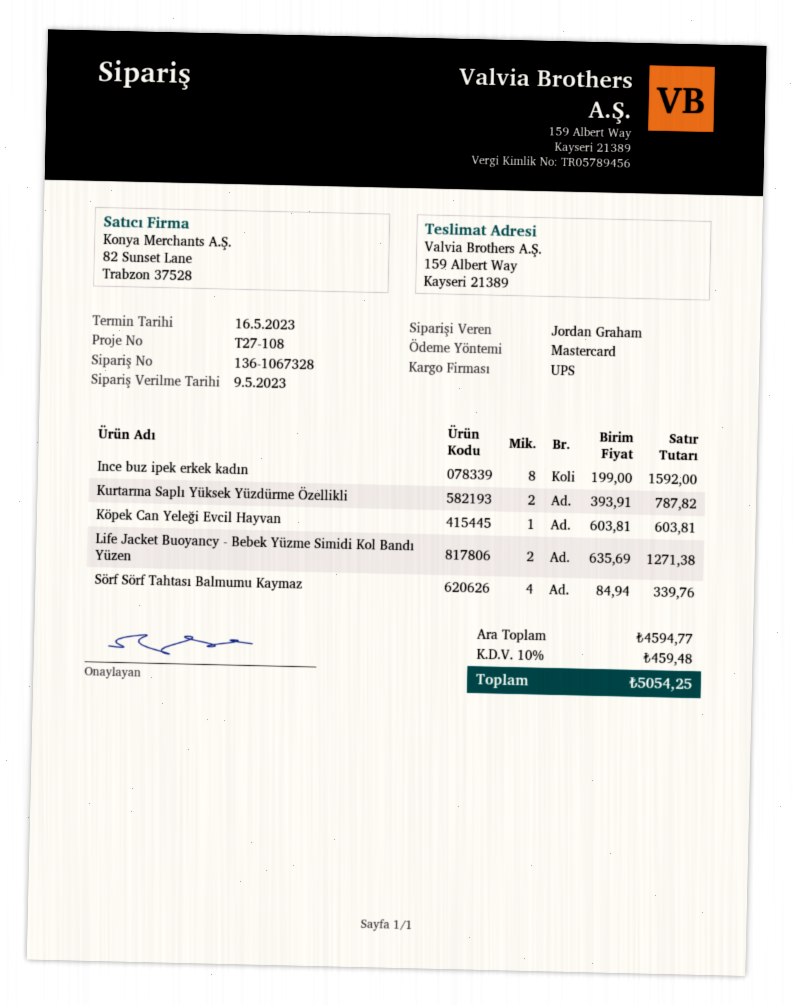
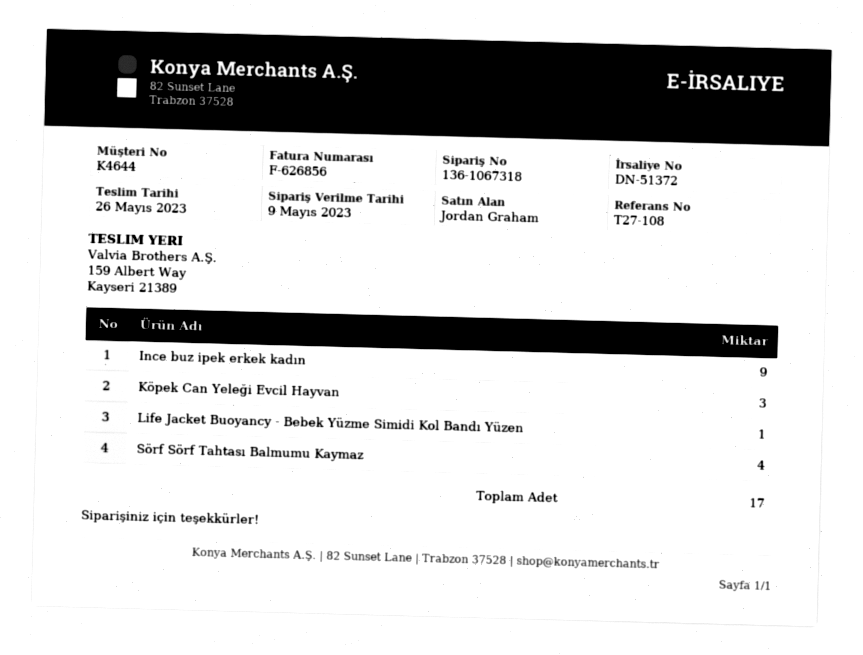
order number: 136-1067328 -> 136-1067318
delivery date: 2023-05-16 -> 2023-05-26
Ince buz ipek erkek kadın: 8 -> 9
Kurtarma Saplı Yüksek Yüzdürme Özellikli: 2 -> none
Köpek Can Yeleği Evcil Hayvan: 1 -> 3
Life Jacket Buoyancy - Bebek Yüzme Simidi Kol Bandı Yüzen: 2 -> 1

